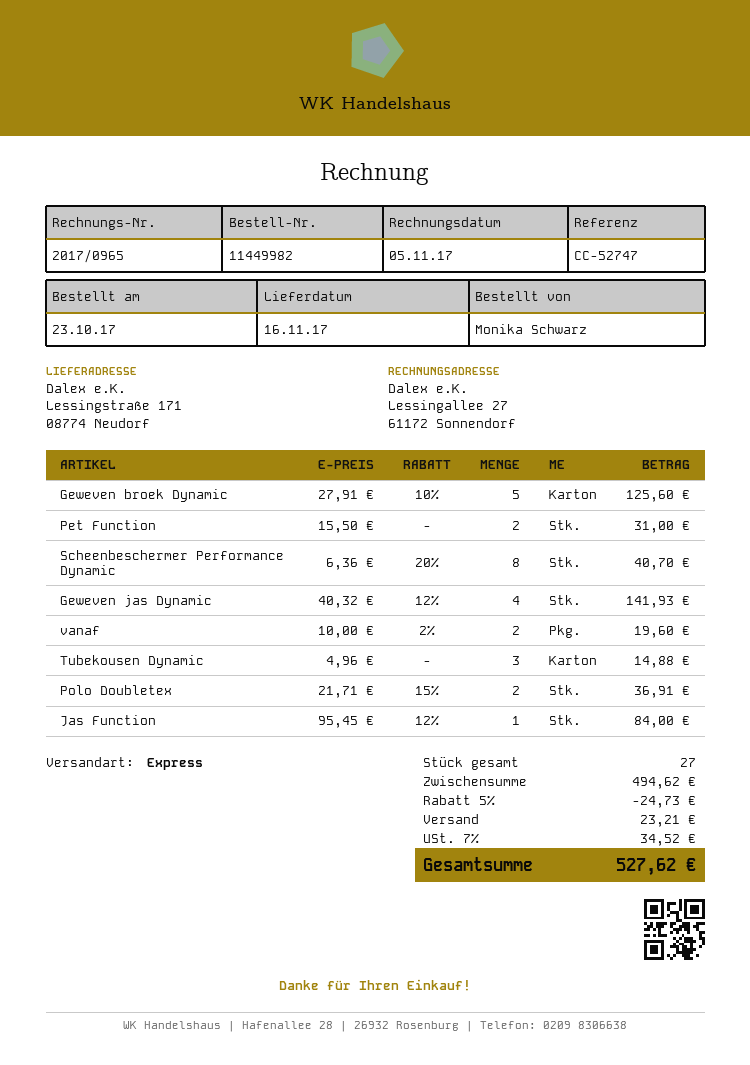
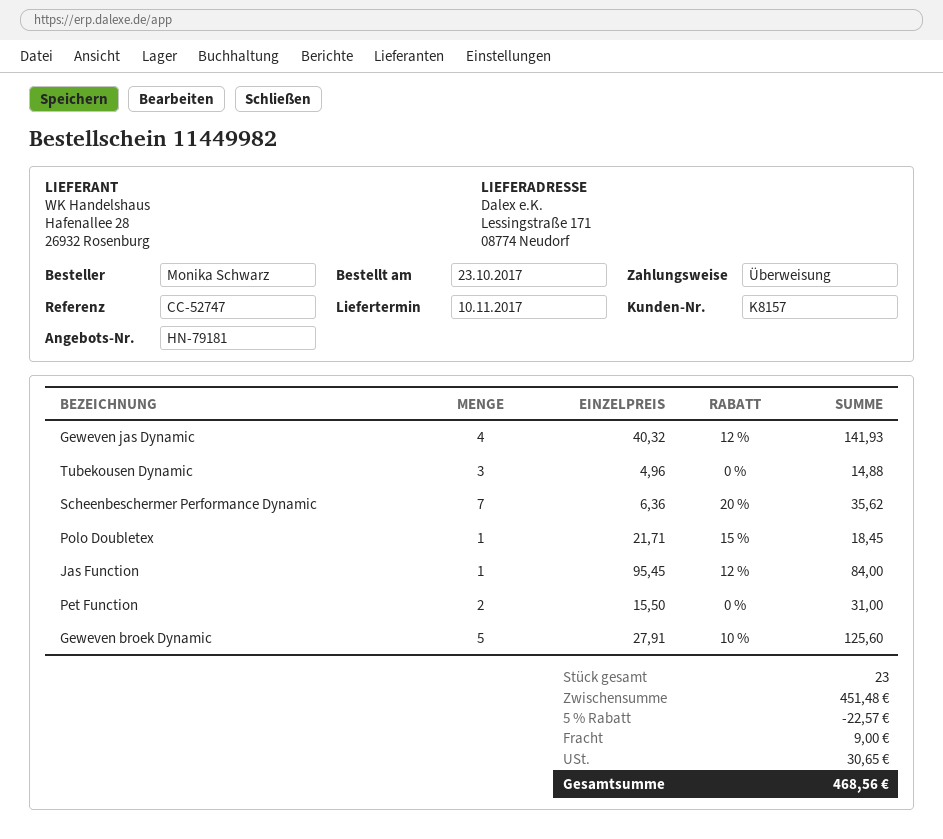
delivery date: 2017-11-16 -> 2017-11-10
Scheenbeschermer Performance Dynamic: 8 x 6.36 - 20% = 40.70 -> 7 x 6.36 - 20% = 35.62
vanaf: 2 x 10.00 - 2% = 19.60 -> none
Polo Doubletex: 2 x 21.71 - 15% = 36.91 -> 1 x 21.71 - 15% = 18.45
total quantity: 27 -> 23
subtotal: 494.62 -> 451.48
discount: 5% = 24.73 -> 5% = 22.57
shipping: 23.21 -> 9.00
tax: 34.52 -> 30.65
total: 527.62 -> 468.56

